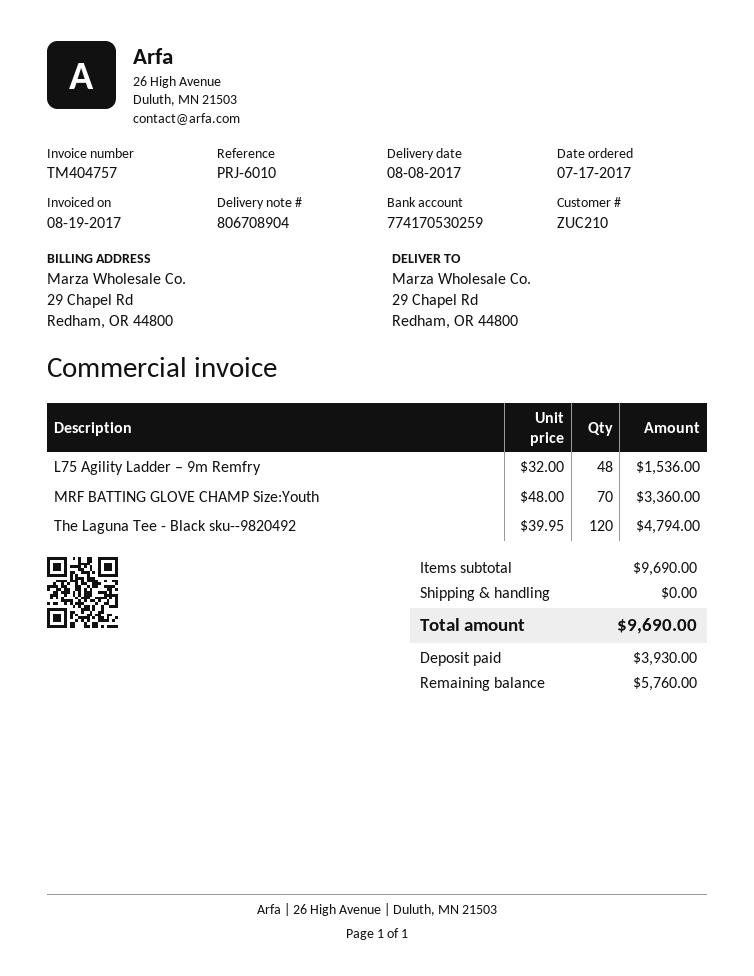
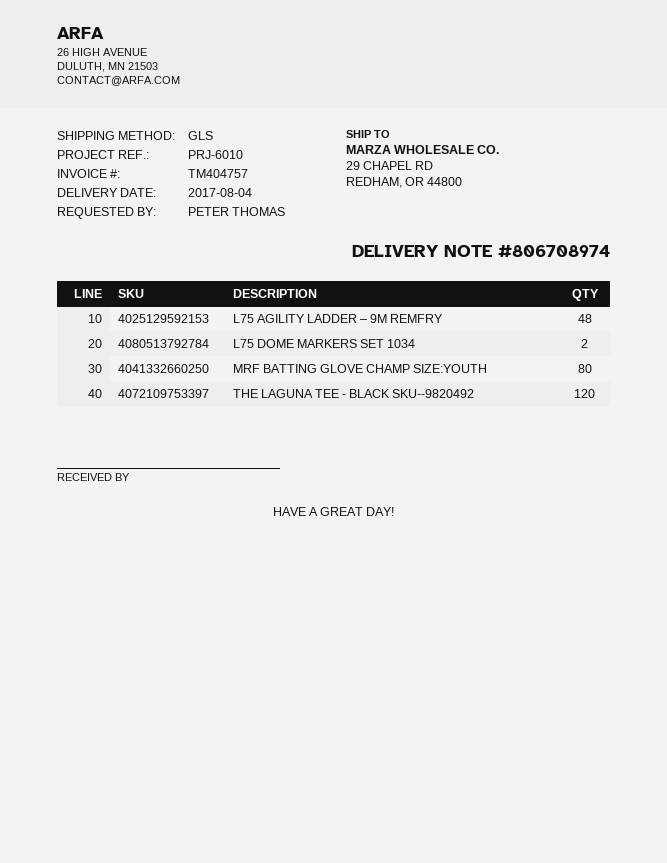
delivery note number: 806708904 -> 806708974
delivery date: 2017-08-08 -> 2017-08-04
MRF BATTING GLOVE CHAMP Size:Youth: 70 -> 80
L75 DOME MARKERS SET 1034: none -> 2

